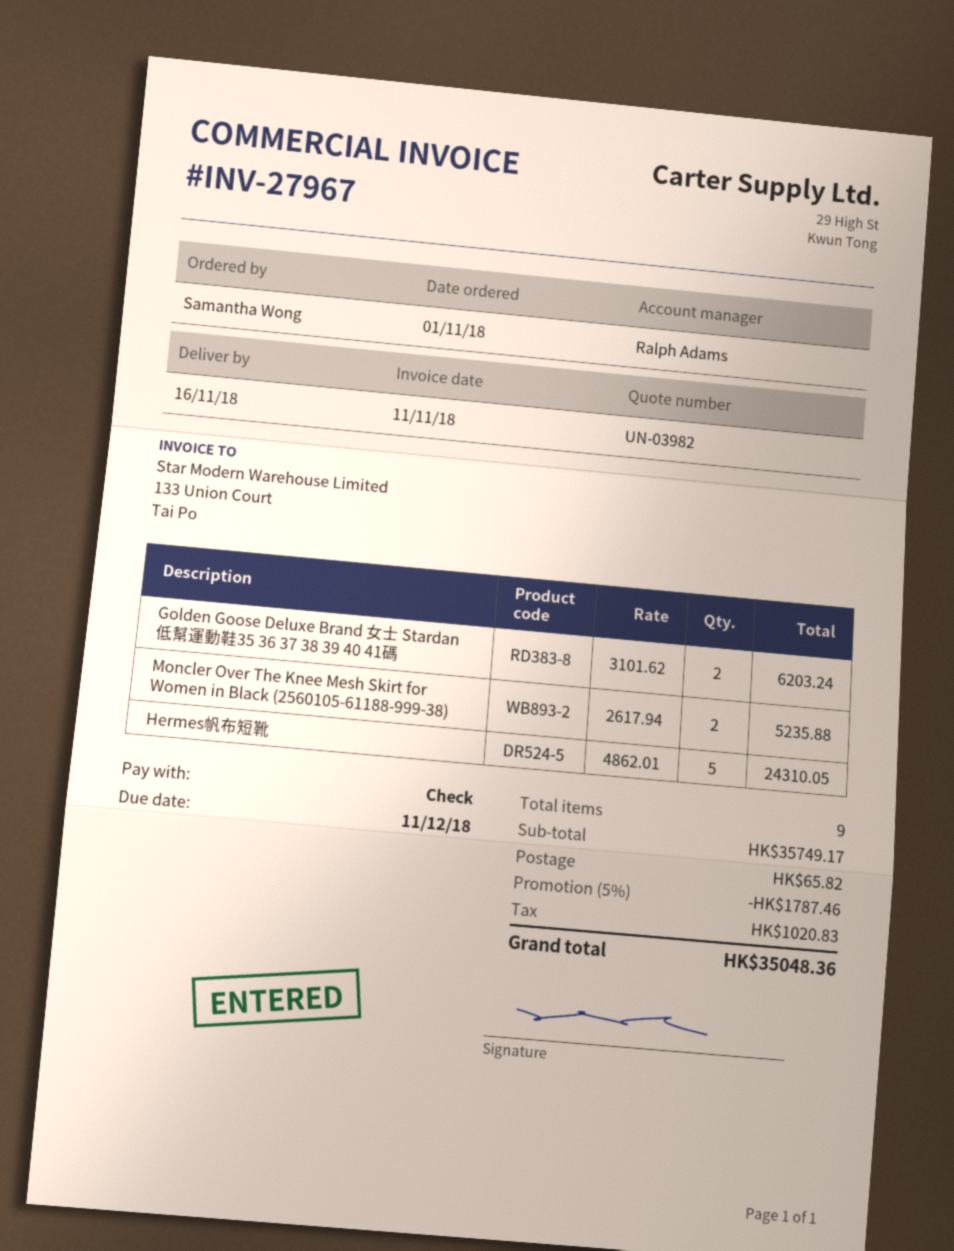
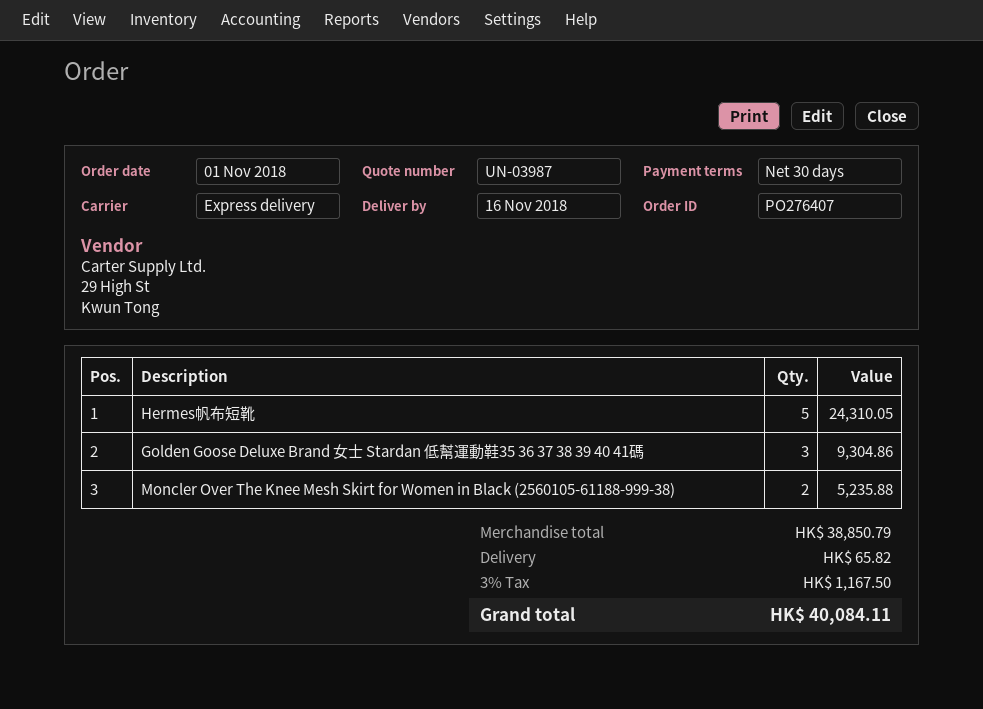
quote number: UN-03982 -> UN-03987
Golden Goose Deluxe Brand 女士 Stardan 低幫運動鞋35 36 37 38 39 40 41碼: 2 for 6203.24 -> 3 for 9304.86
subtotal: 35749.17 -> 38850.79
discount: 5% = 1787.46 -> none
tax: 1020.83 -> 1167.50
total: 35048.36 -> 40084.11

